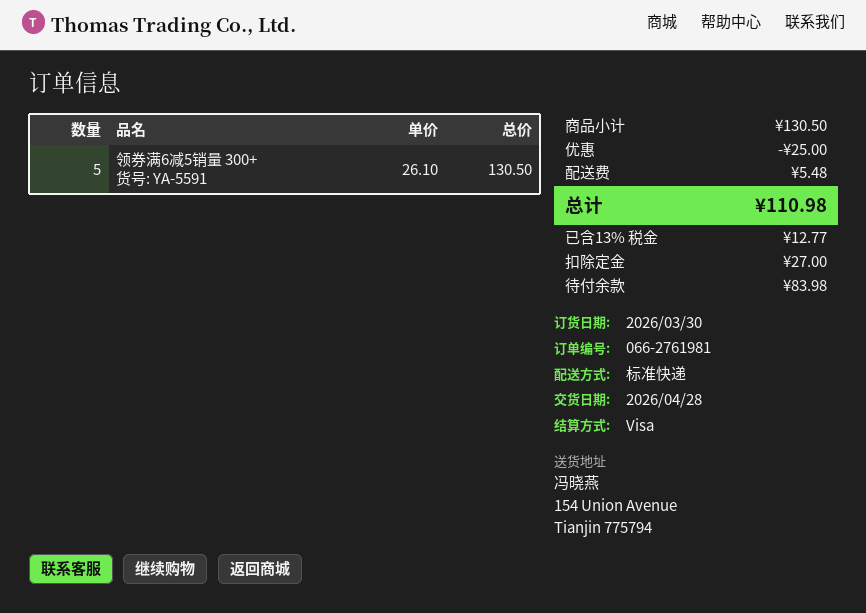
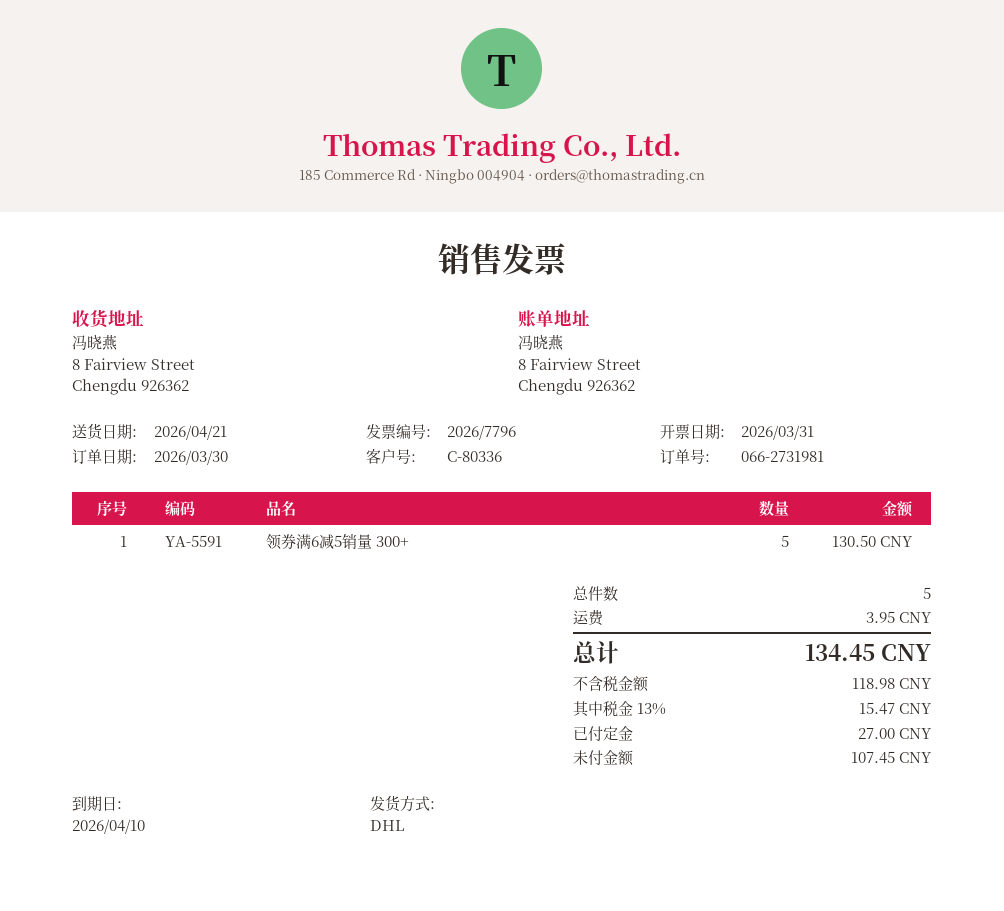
order number: 066-2761981 -> 066-2731981
delivery date: 2026-04-28 -> 2026-04-21
shipping method: standard -> DHL
ship to: 154 Union Avenue, Tianjin 775794 -> 8 Fairview Street, Chengdu 926362
discount: 25.00 -> none
shipping: 5.48 -> 3.95
tax: 13% = 12.77 -> 13% = 15.47
total: 110.98 -> 134.45
balance: 83.98 -> 107.45

